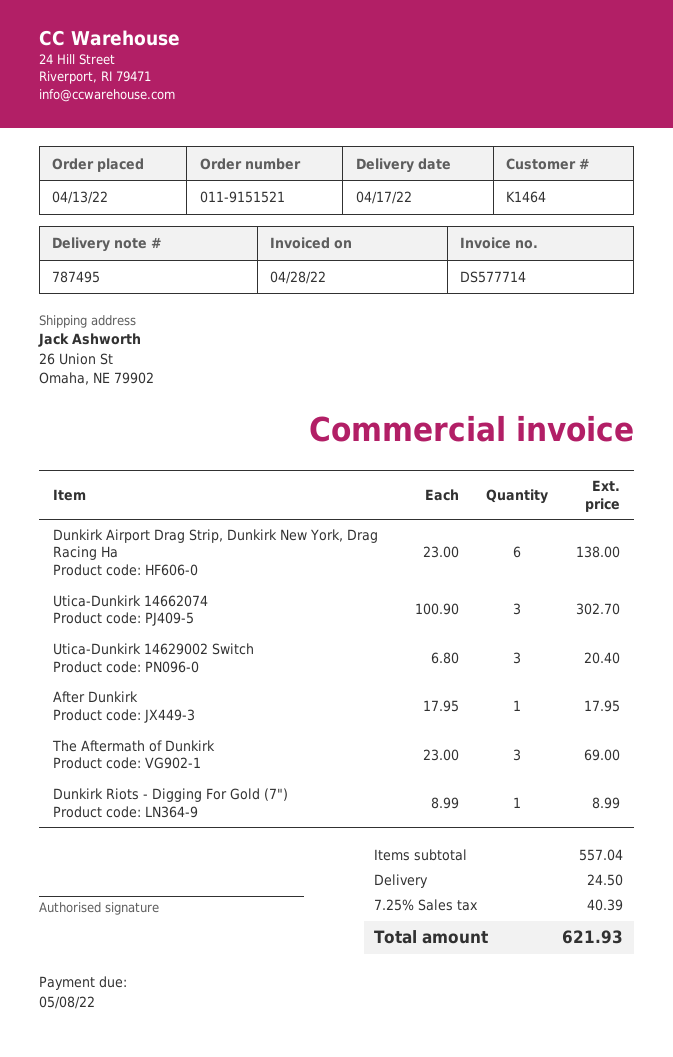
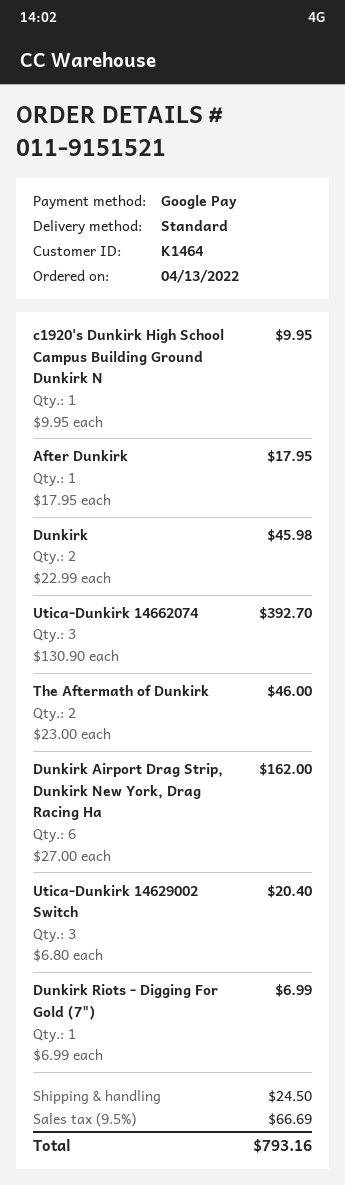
Dunkirk Airport Drag Strip, Dunkirk New York, Drag Racing Ha: 6 x 23.00 = 138.00 -> 6 x 27.00 = 162.00
Utica-Dunkirk 14662074: 3 x 100.90 = 302.70 -> 3 x 130.90 = 392.70
The Aftermath of Dunkirk: 3 x 23.00 = 69.00 -> 2 x 23.00 = 46.00
Dunkirk Riots - Digging For Gold (7"): 1 x 8.99 = 8.99 -> 1 x 6.99 = 6.99
c1920's Dunkirk High School Campus Building Ground Dunkirk N: none -> 1 x 9.95 = 9.95
Dunkirk: none -> 2 x 22.99 = 45.98
tax: 7.25% = 40.39 -> 9.5% = 66.69
total: 621.93 -> 793.16

